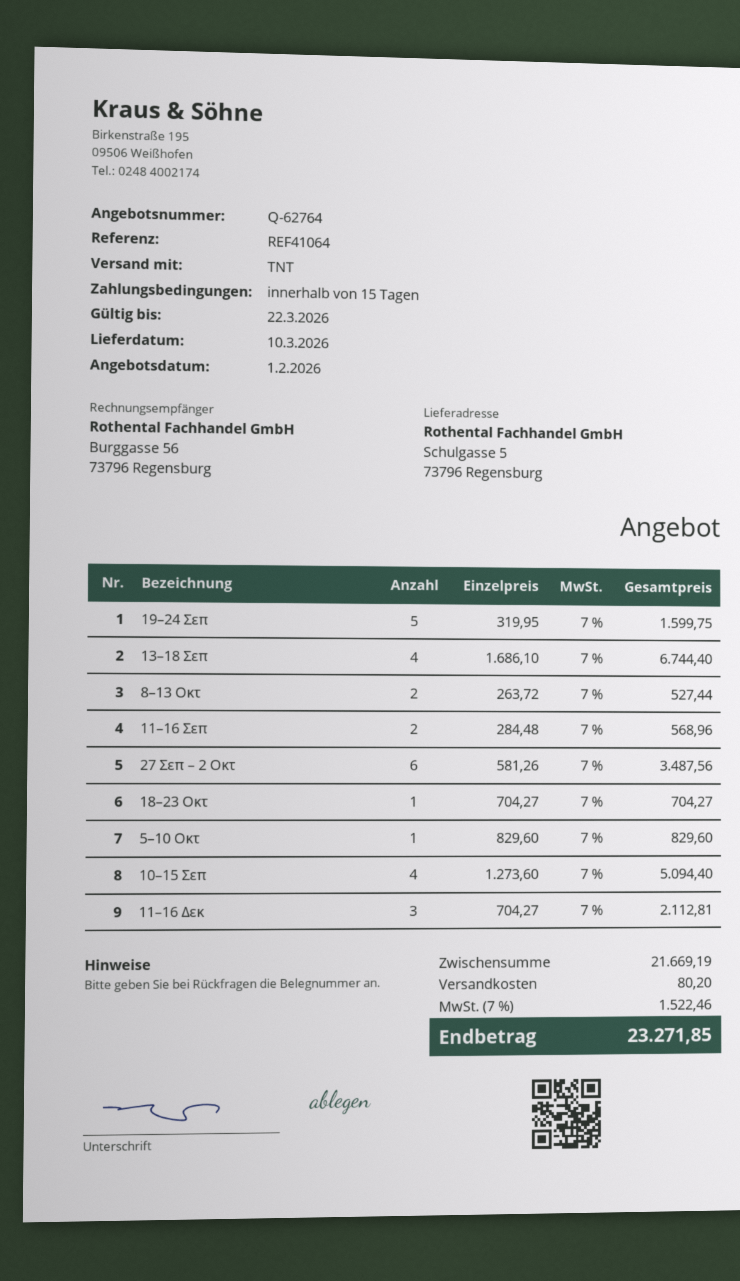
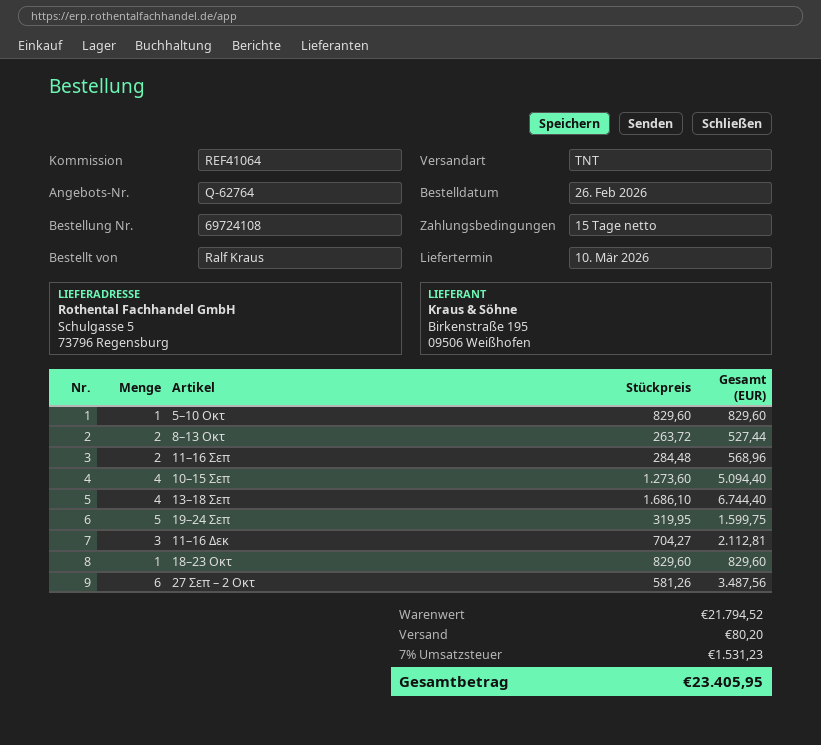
18–23 Οκτ: 1 x 704.27 = 704.27 -> 1 x 829.60 = 829.60
subtotal: 21669.19 -> 21794.52
tax: 7% = 1522.46 -> 7% = 1531.23
total: 23271.85 -> 23405.95

